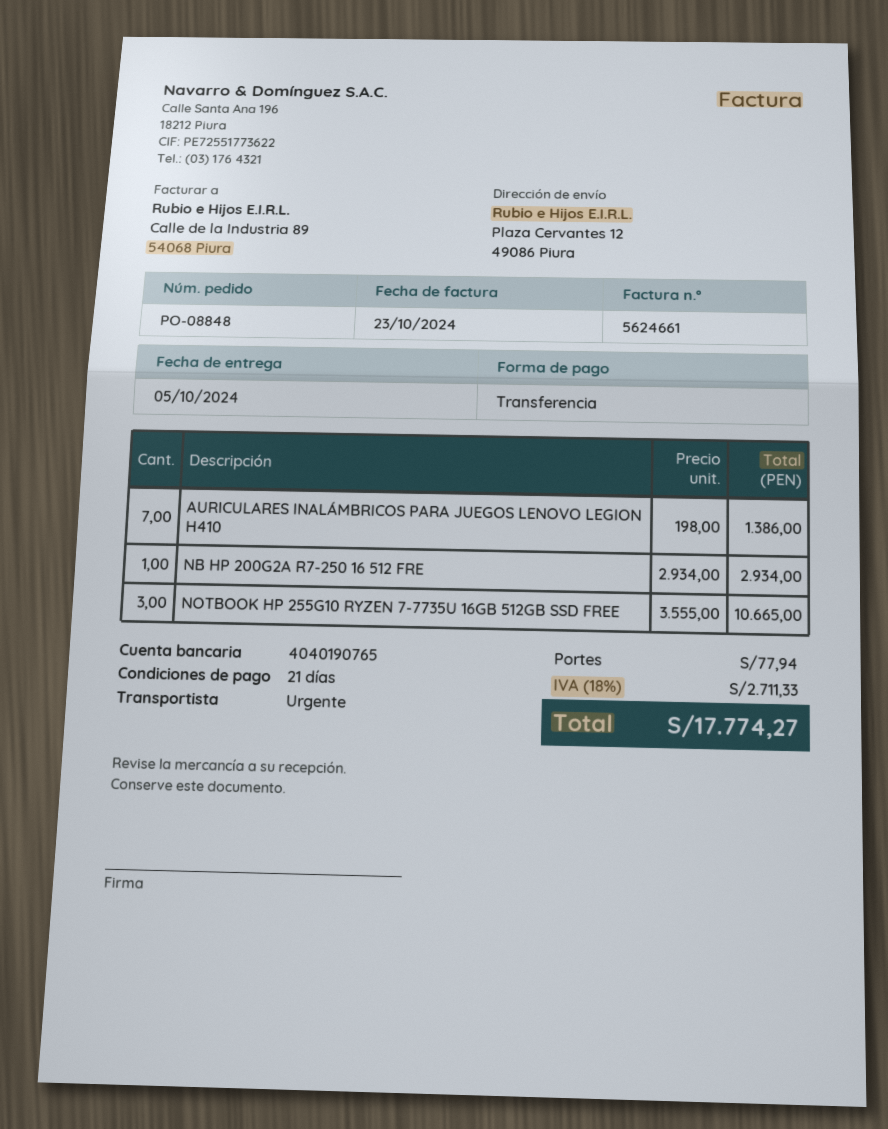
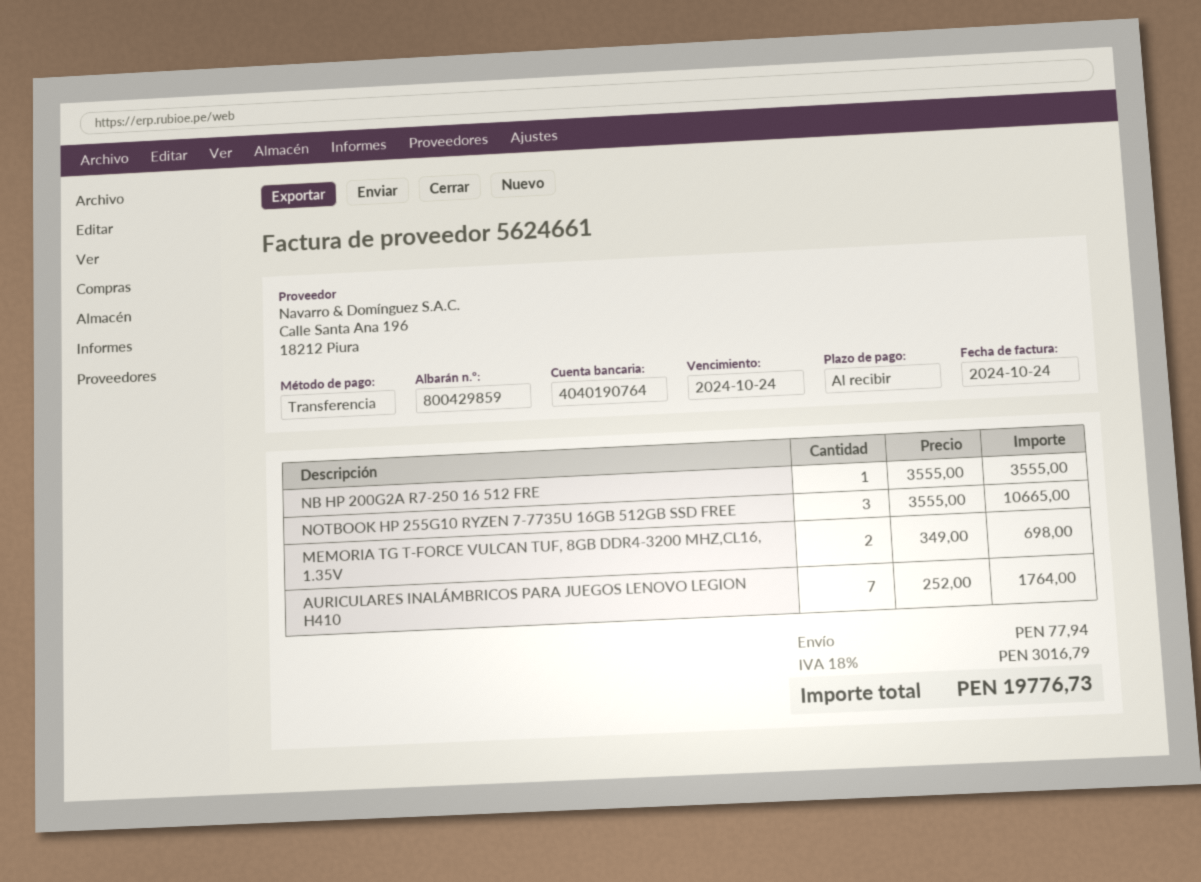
invoice date: 2024-10-23 -> 2024-10-24
payment terms: 21 days -> on receipt
bank account: 4040190765 -> 4040190764
AURICULARES INALÁMBRICOS PARA JUEGOS LENOVO LEGION H410: 7 x 198.00 = 1386.00 -> 7 x 252.00 = 1764.00
NB HP 200G2A R7-250 16 512 FRE: 1 x 2934.00 = 2934.00 -> 1 x 3555.00 = 3555.00
MEMORIA TG T-FORCE VULCAN TUF, 8GB DDR4-3200 MHZ,CL16, 1.35V: none -> 2 x 349.00 = 698.00
tax: 18% = 2711.33 -> 18% = 3016.79
total: 17774.27 -> 19776.73

